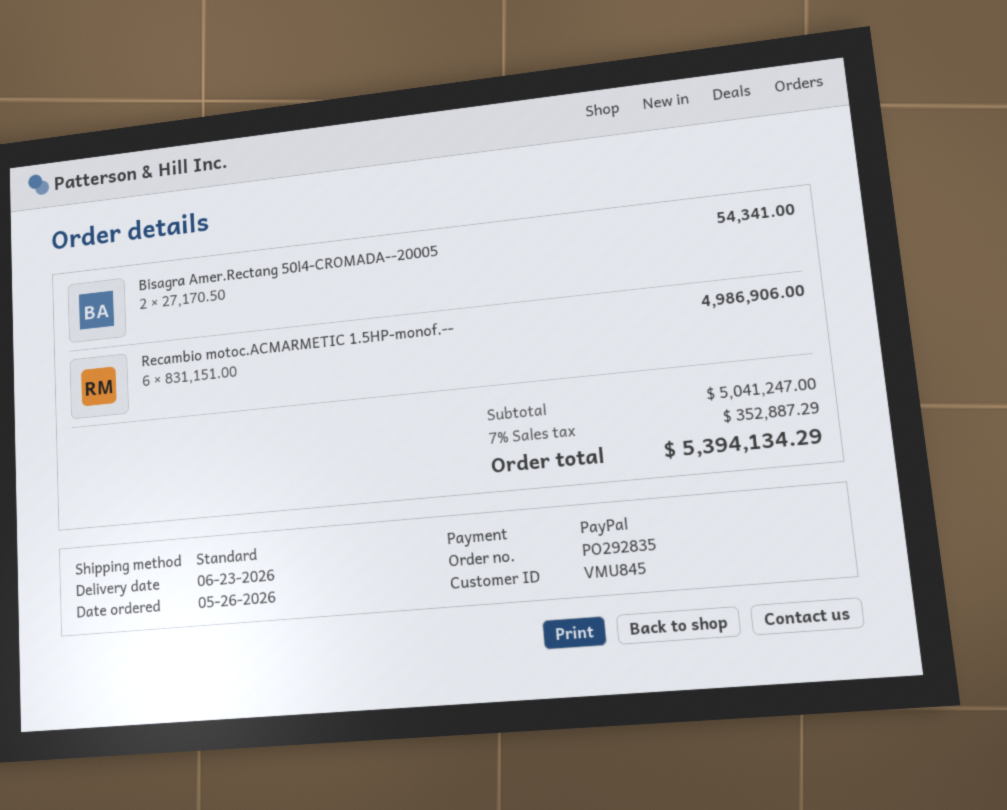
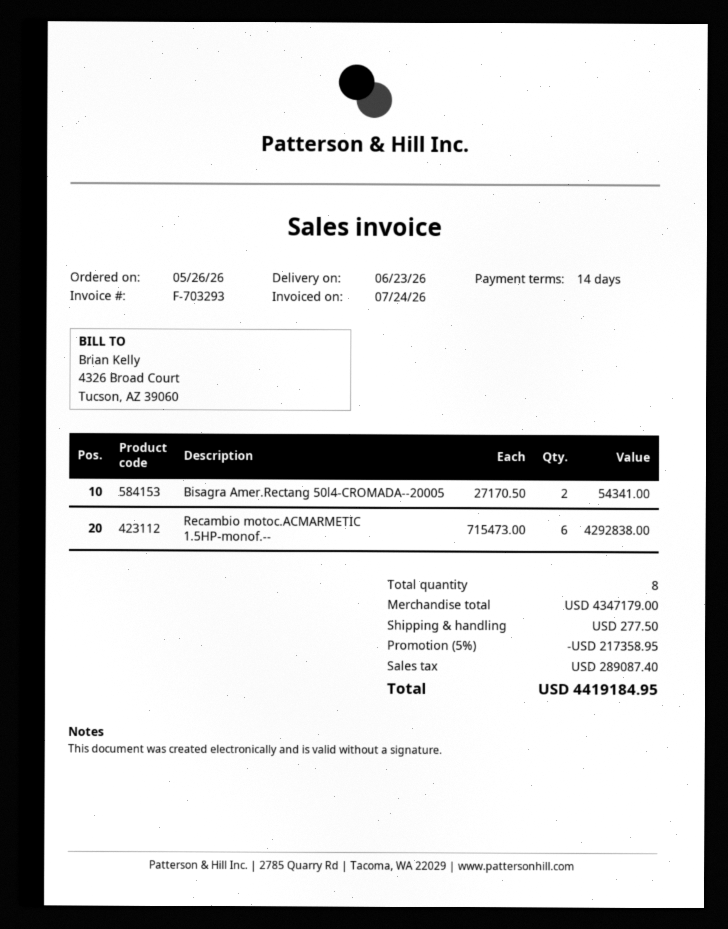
Recambio motoc.ACMARMETIC 1.5HP-monof.--: 6 x 831151.00 = 4986906.00 -> 6 x 715473.00 = 4292838.00
subtotal: 5041247.00 -> 4347179.00
discount: none -> 5% = 217358.95
shipping: none -> 277.50
tax: 352887.29 -> 289087.40
total: 5394134.29 -> 4419184.95

